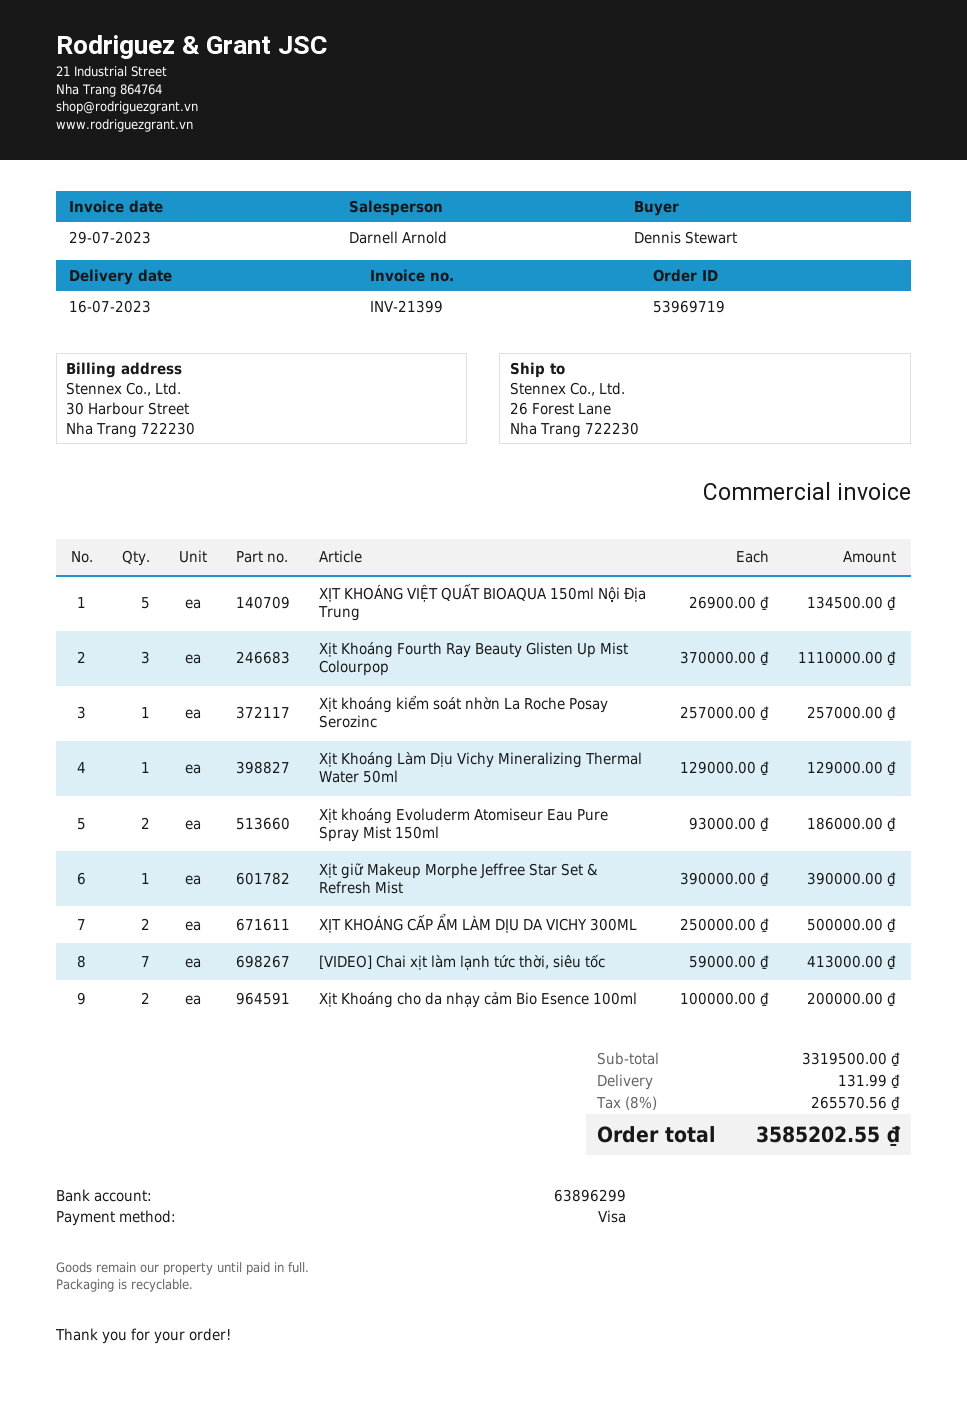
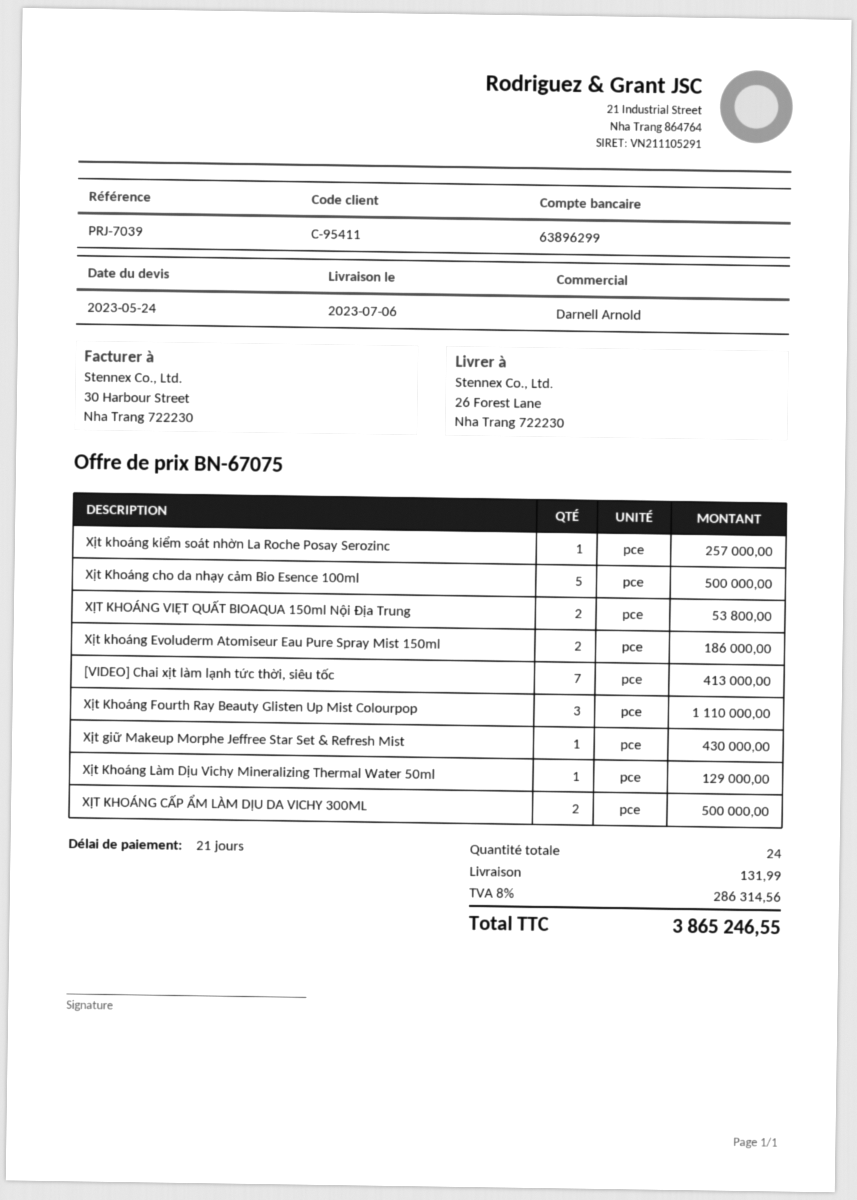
delivery date: 2023-07-16 -> 2023-07-06
XỊT KHOÁNG VIỆT QUẤT BIOAQUA 150ml Nội Địa Trung: 5 for 134500.00 -> 2 for 53800.00
Xịt giữ Makeup Morphe Jeffree Star Set & Refresh Mist: 1 for 390000.00 -> 1 for 430000.00
Xịt Khoáng cho da nhạy cảm Bio Esence 100ml: 2 for 200000.00 -> 5 for 500000.00
tax: 8% = 265570.56 -> 8% = 286314.56
total: 3585202.55 -> 3865246.55

